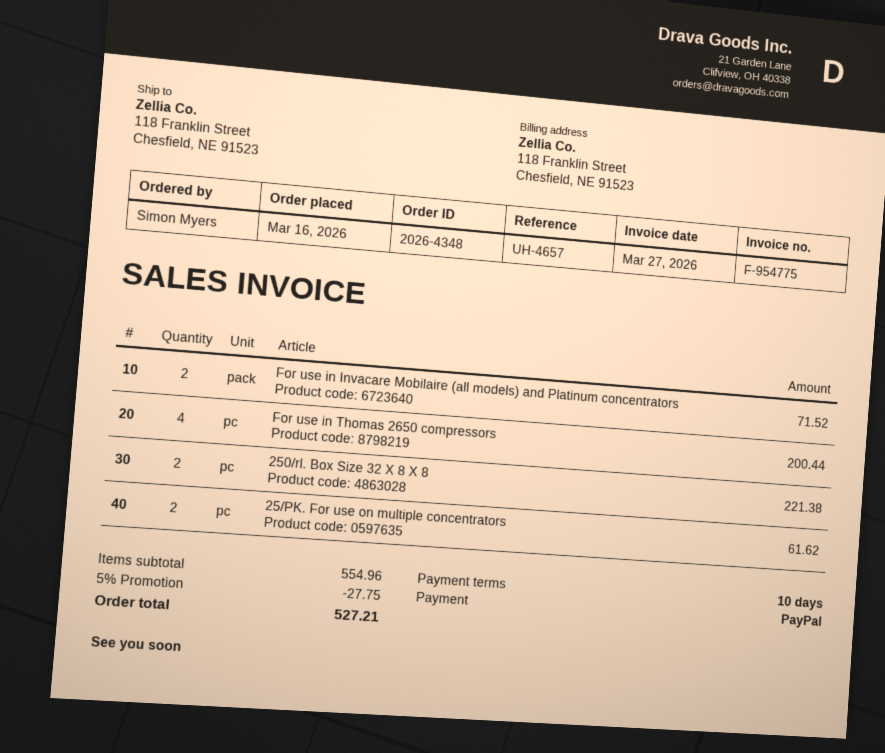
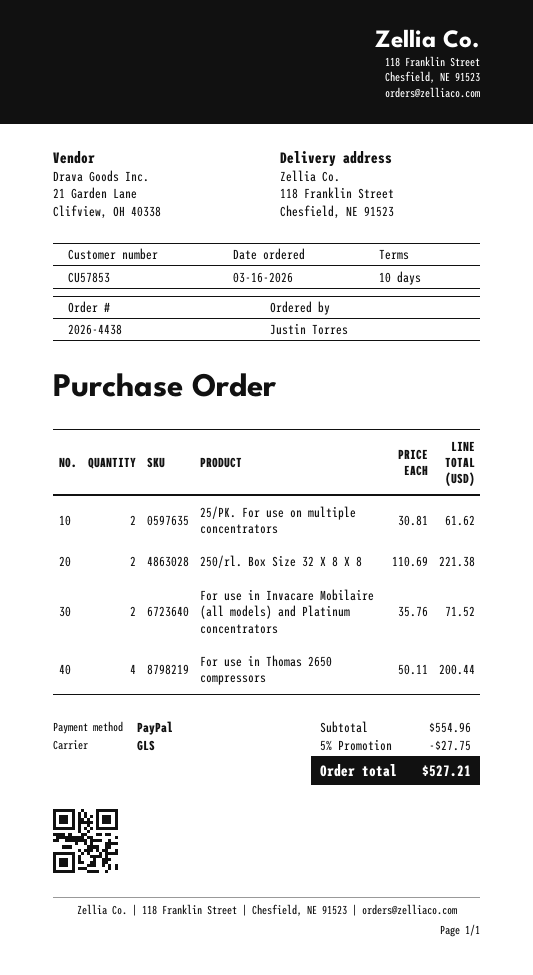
order number: 2026-4348 -> 2026-4438
ordered by: Simon Myers -> Justin Torres

